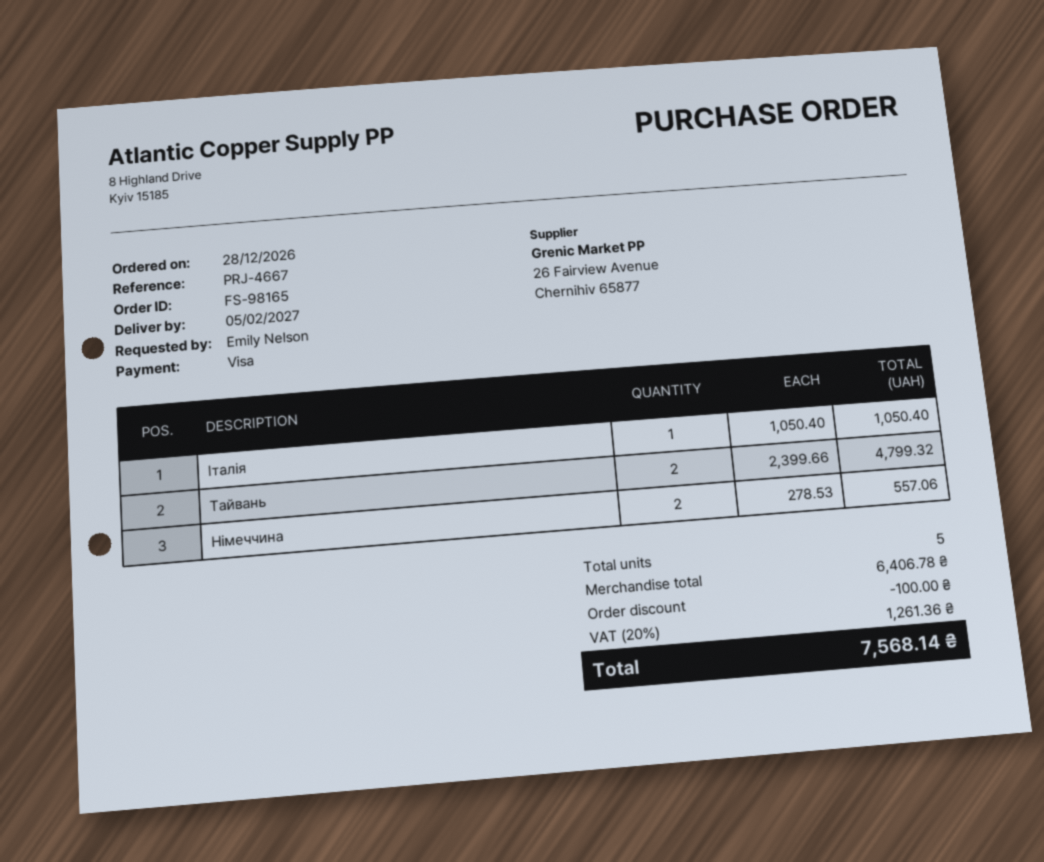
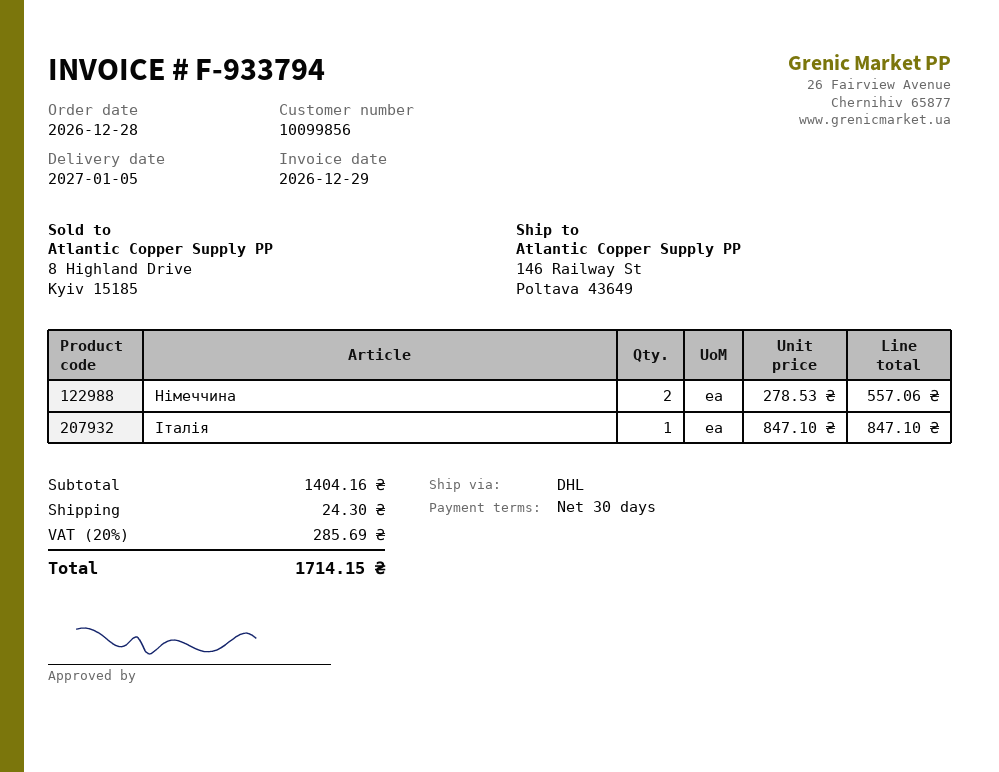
delivery date: 2027-02-05 -> 2027-01-05
Італія: 1 x 1050.40 = 1050.40 -> 1 x 847.10 = 847.10
Тайвань: 2 x 2399.66 = 4799.32 -> none
subtotal: 6406.78 -> 1404.16
discount: 100.00 -> none
shipping: none -> 24.30
tax: 20% = 1261.36 -> 20% = 285.69
total: 7568.14 -> 1714.15

